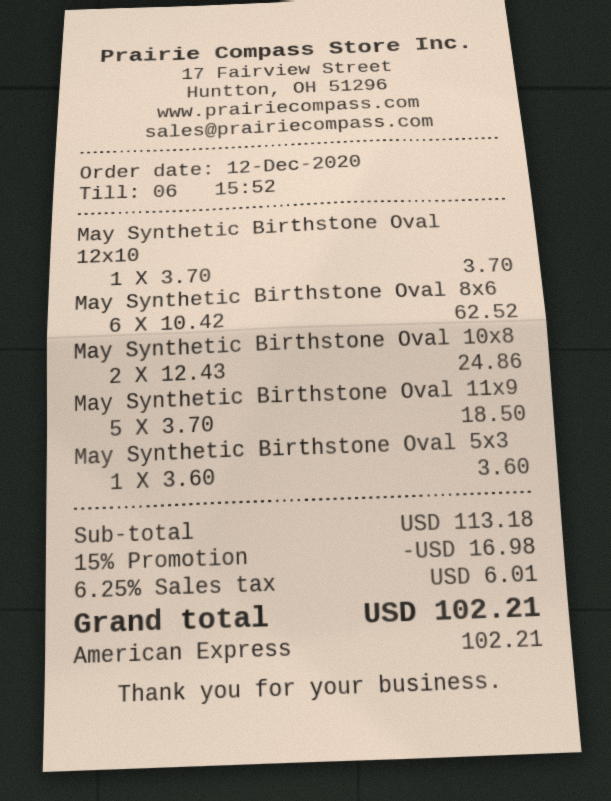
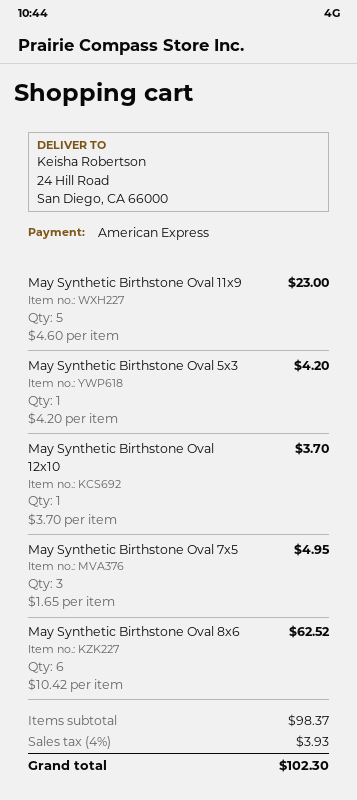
May Synthetic Birthstone Oval 10x8: 2 x 12.43 = 24.86 -> none
May Synthetic Birthstone Oval 11x9: 5 x 3.70 = 18.50 -> 5 x 4.60 = 23.00
May Synthetic Birthstone Oval 5x3: 1 x 3.60 = 3.60 -> 1 x 4.20 = 4.20
May Synthetic Birthstone Oval 7x5: none -> 3 x 1.65 = 4.95
subtotal: 113.18 -> 98.37
discount: 15% = 16.98 -> none
tax: 6.25% = 6.01 -> 4% = 3.93
total: 102.21 -> 102.30

